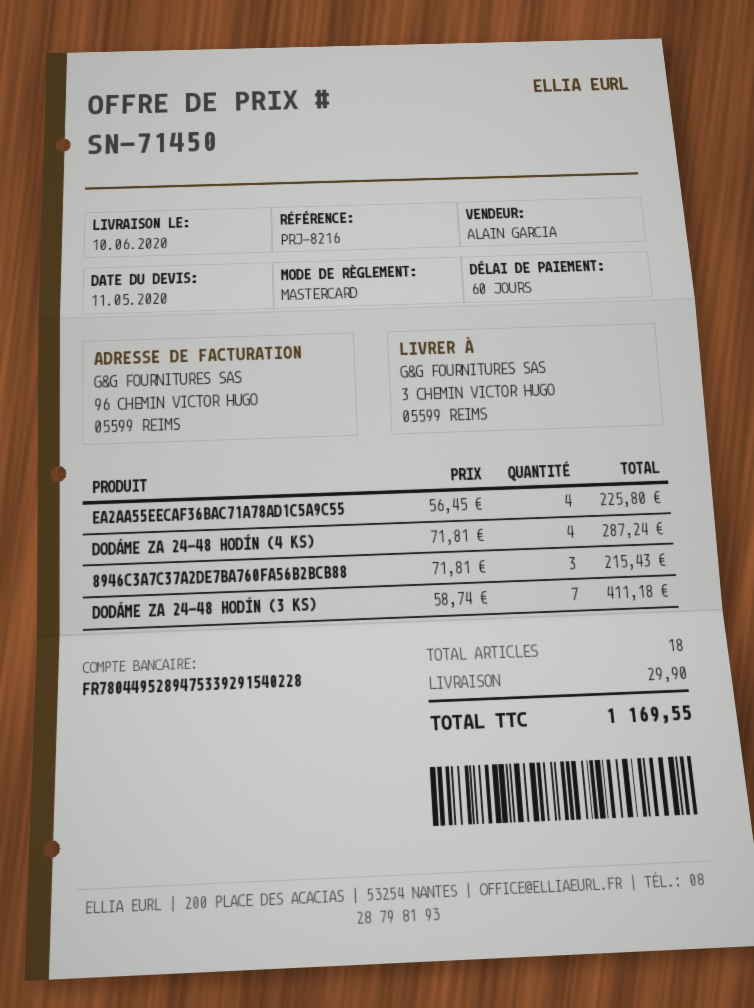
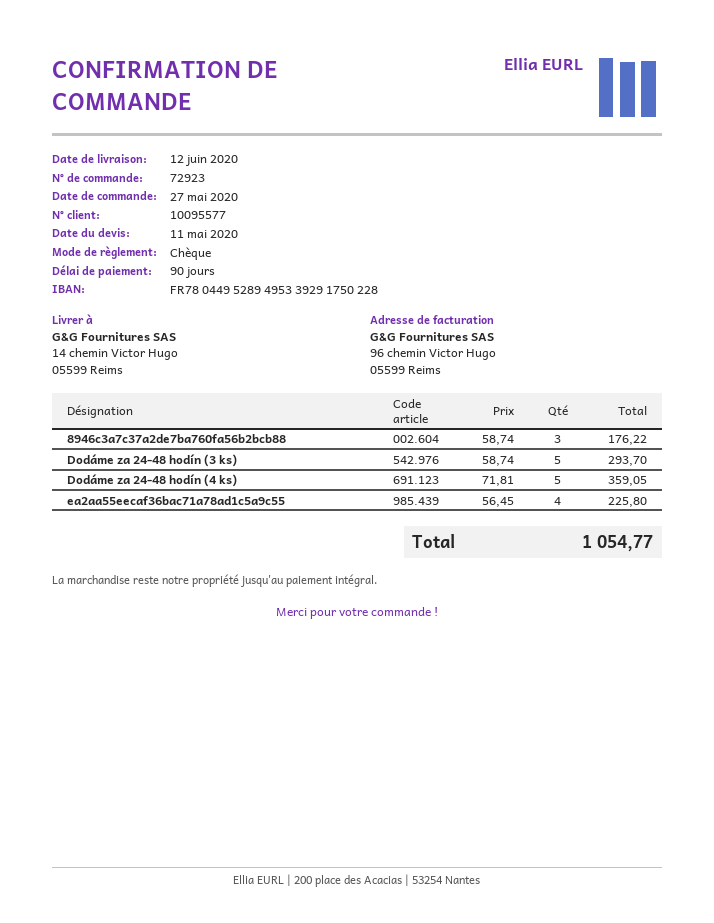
delivery date: 2020-06-10 -> 2020-06-12
payment terms: 60 days -> 90 days
payment method: Mastercard -> cheque
bank account: FR7804495289475339291540228 -> FR7804495289495339291750228
ship to: 3 CHEMIN VICTOR HUGO, 05599 REIMS -> 14 chemin Victor Hugo, 05599 Reims
DODÁME ZA 24-48 HODÍN (4 KS): 4 x 71.81 = 287.24 -> 5 x 71.81 = 359.05
8946C3A7C37A2DE7BA760FA56B2BCB88: 3 x 71.81 = 215.43 -> 3 x 58.74 = 176.22
DODÁME ZA 24-48 HODÍN (3 KS): 7 x 58.74 = 411.18 -> 5 x 58.74 = 293.70
shipping: 29.90 -> none
total: 1169.55 -> 1054.77

